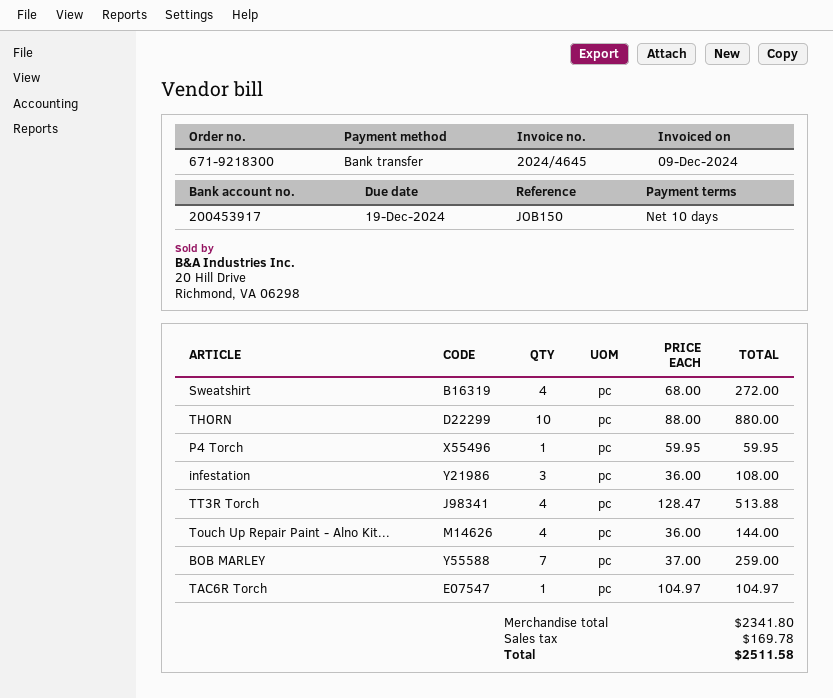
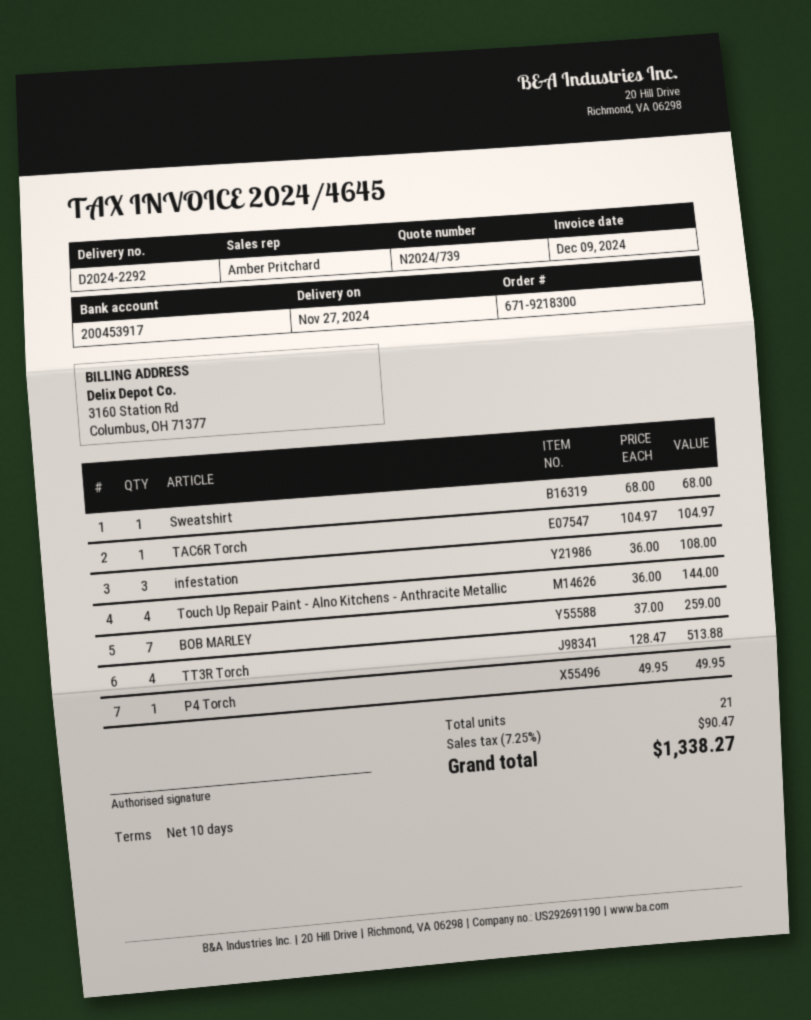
Sweatshirt: 4 x 68.00 = 272.00 -> 1 x 68.00 = 68.00
THORN: 10 x 88.00 = 880.00 -> none
P4 Torch: 1 x 59.95 = 59.95 -> 1 x 49.95 = 49.95
tax: 169.78 -> 90.47
total: 2511.58 -> 1338.27

